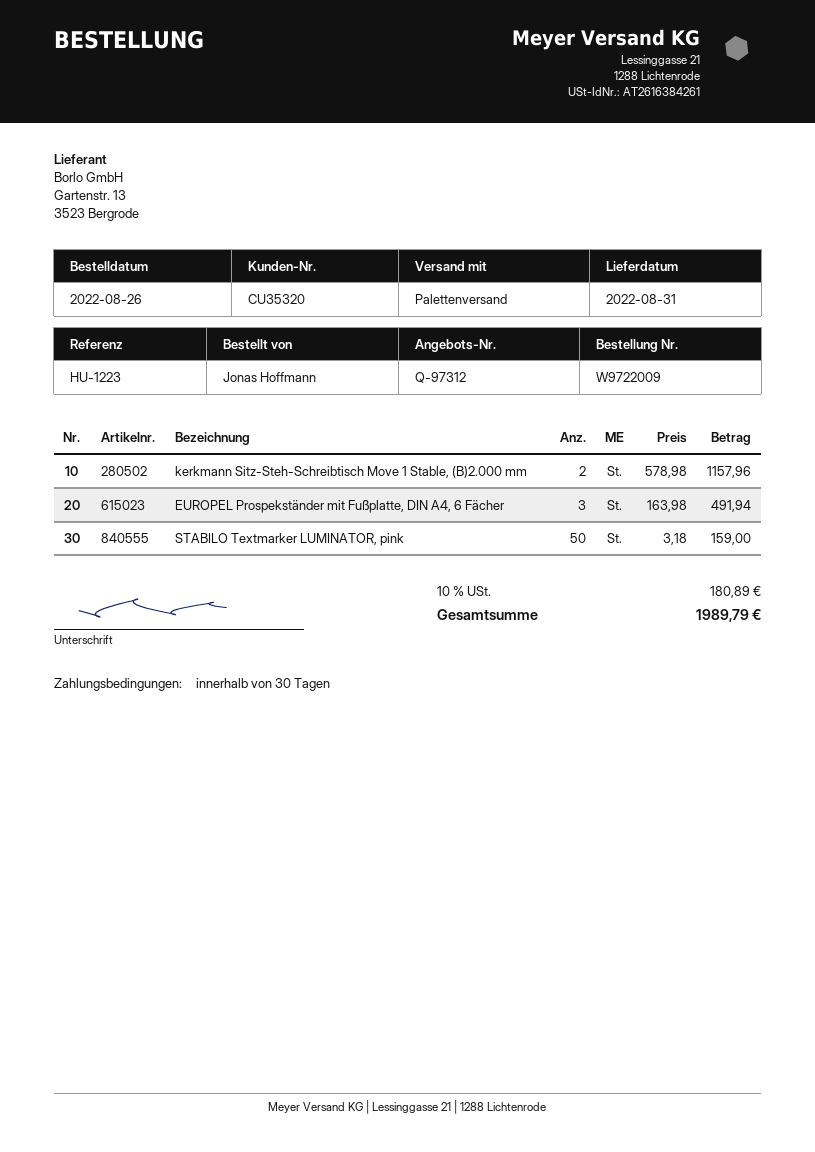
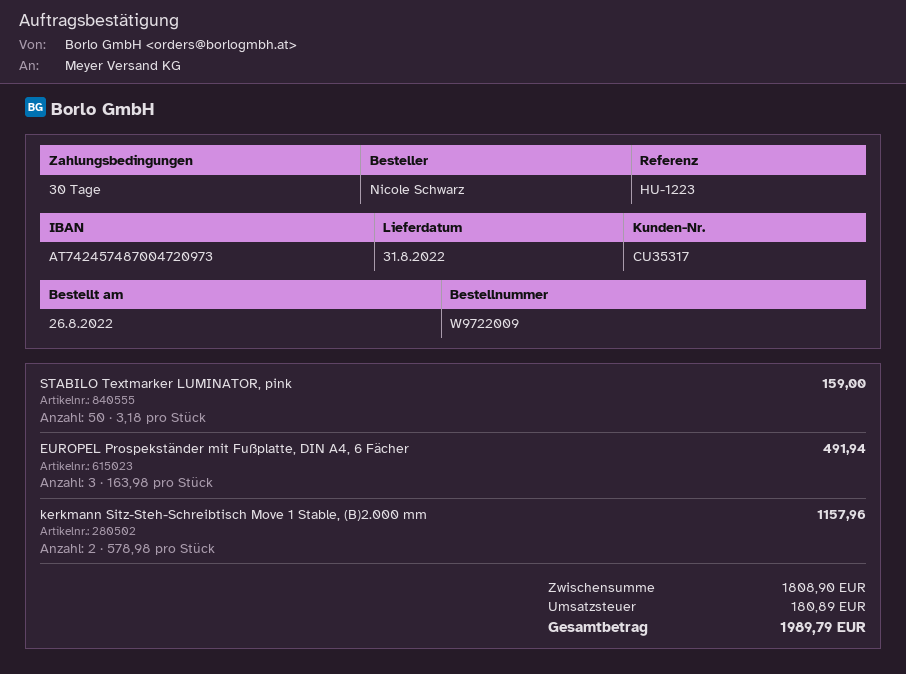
customer number: CU35320 -> CU35317
ordered by: Jonas Hoffmann -> Nicole Schwarz

